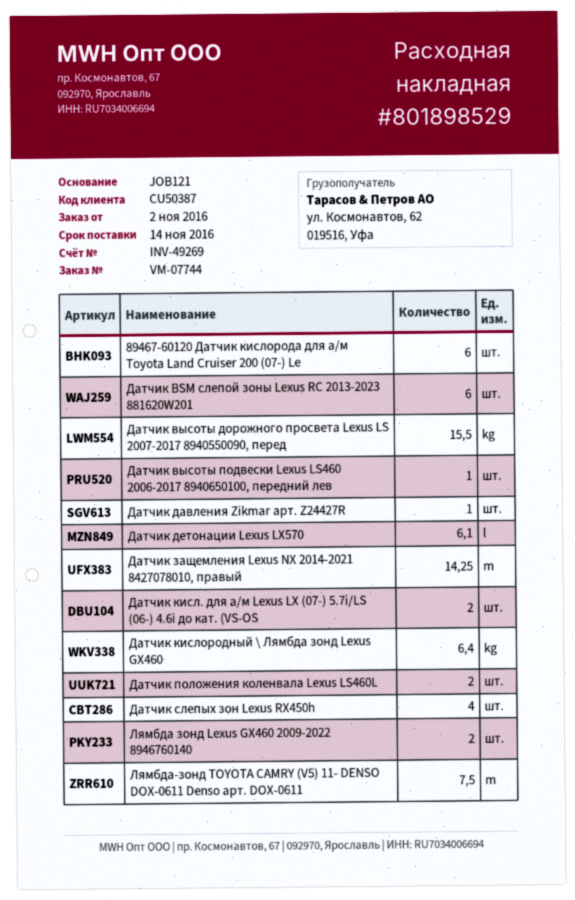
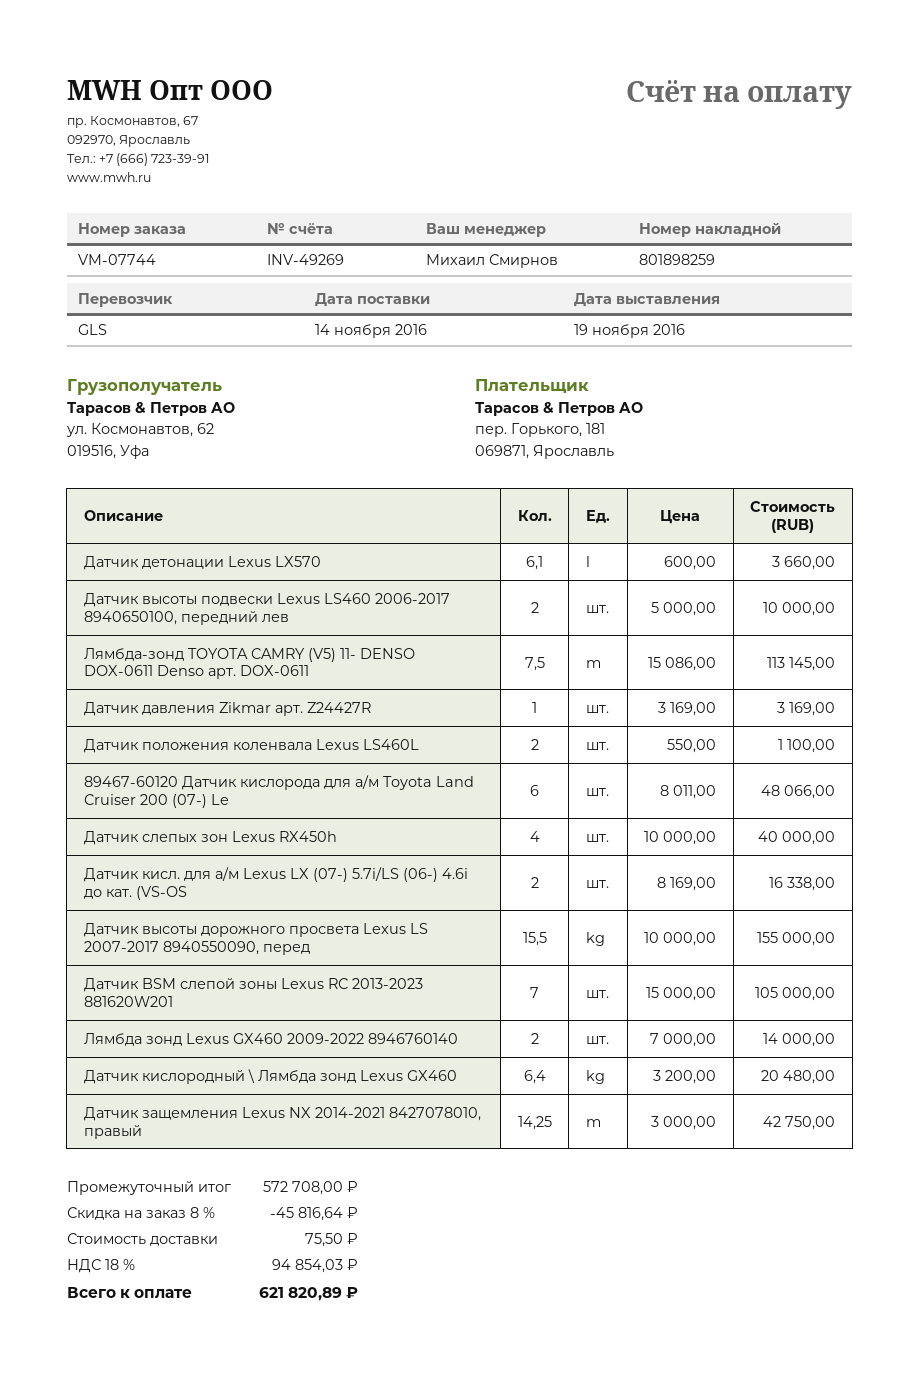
delivery note number: 801898529 -> 801898259
Датчик BSM слепой зоны Lexus RC 2013-2023 881620W201: 6 -> 7
Датчик высоты подвески Lexus LS460 2006-2017 8940650100, передний лев: 1 -> 2

